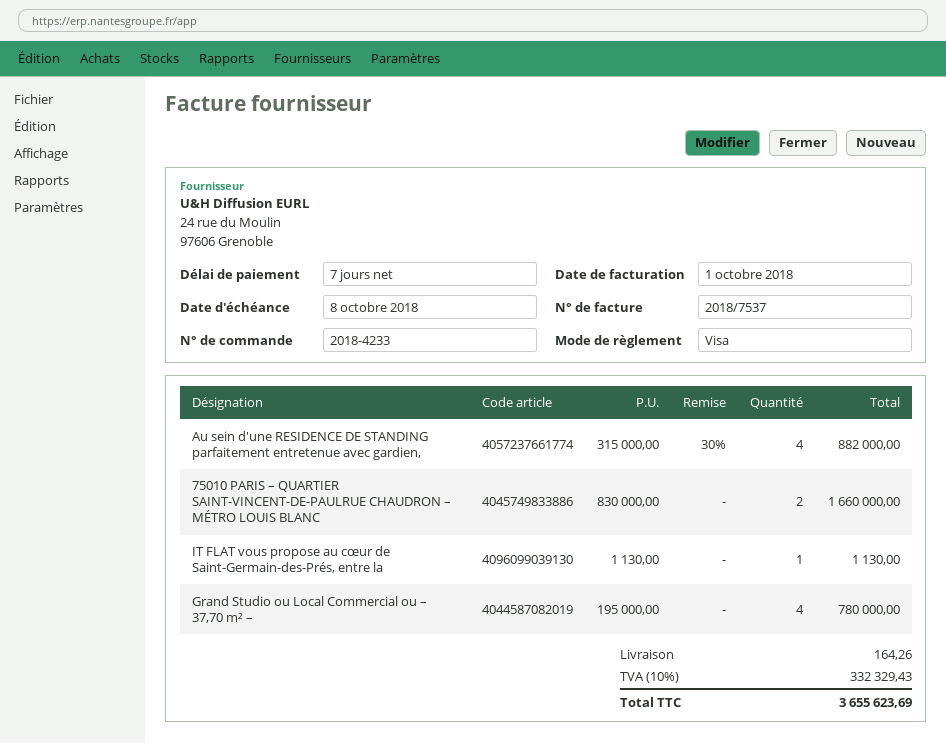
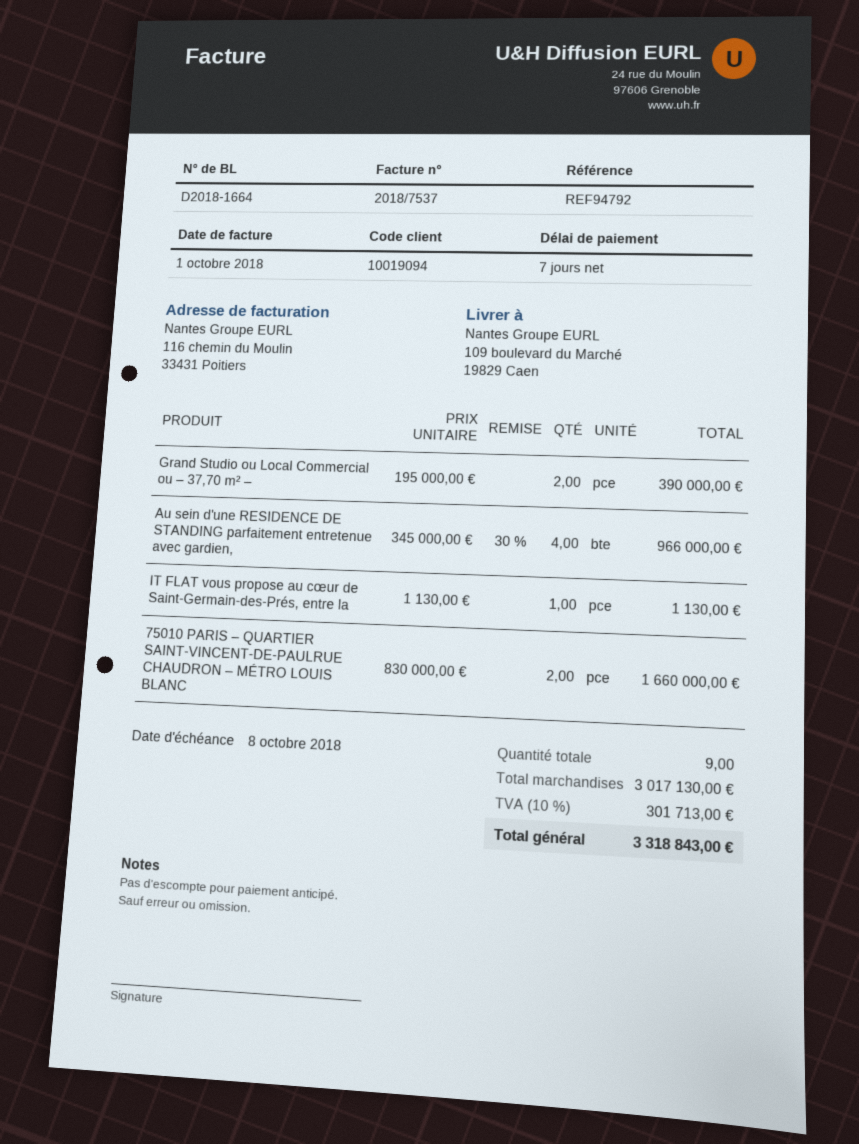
Au sein d'une RESIDENCE DE STANDING parfaitement entretenue avec gardien,: 4 x 315000.00 - 30% = 882000.00 -> 4 x 345000.00 - 30% = 966000.00
Grand Studio ou Local Commercial ou – 37,70 m² –: 4 x 195000.00 = 780000.00 -> 2 x 195000.00 = 390000.00
shipping: 164.26 -> none
tax: 10% = 332329.43 -> 10% = 301713.00
total: 3655623.69 -> 3318843.00

